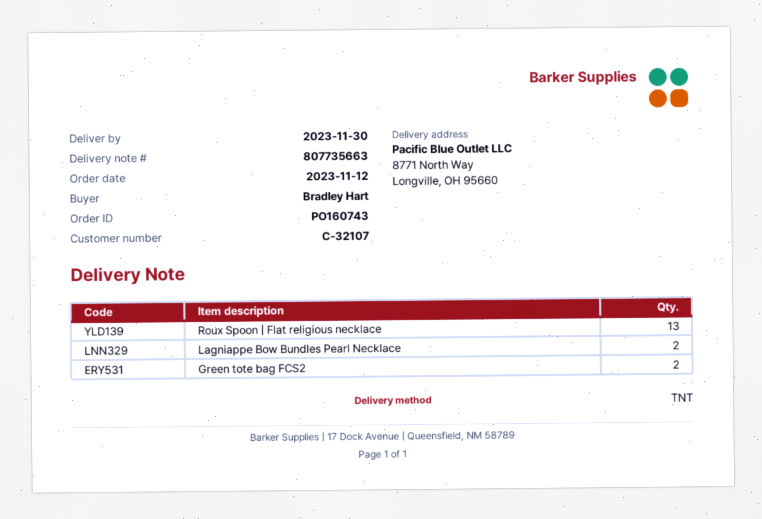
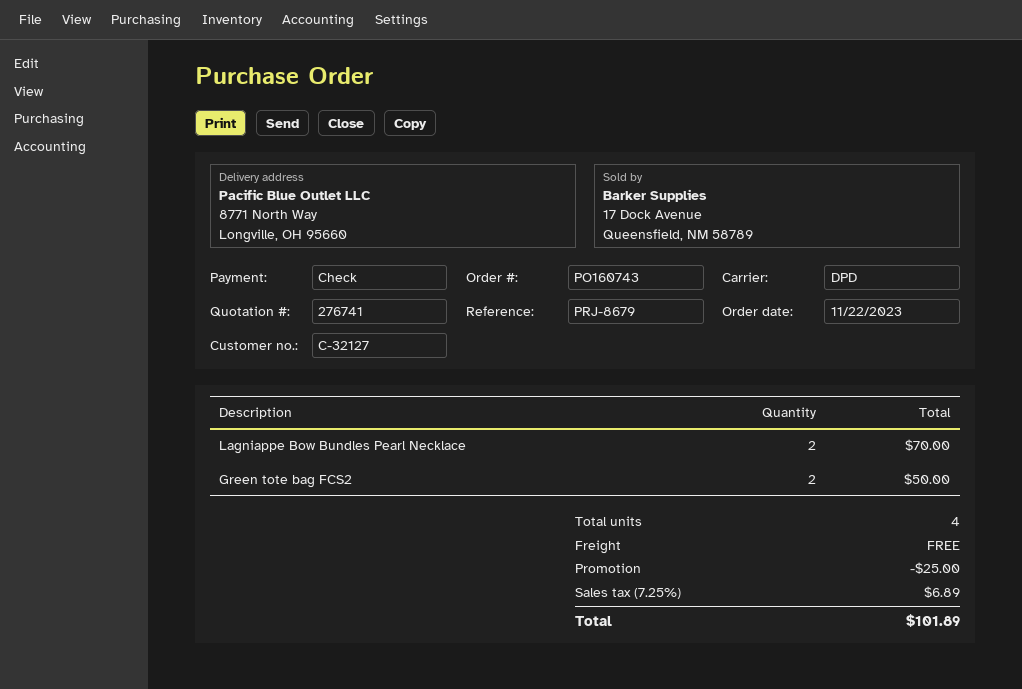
order date: 2023-11-12 -> 2023-11-22
customer number: C-32107 -> C-32127
shipping method: TNT -> DPD
Roux Spoon | Flat religious necklace: 13 -> none

